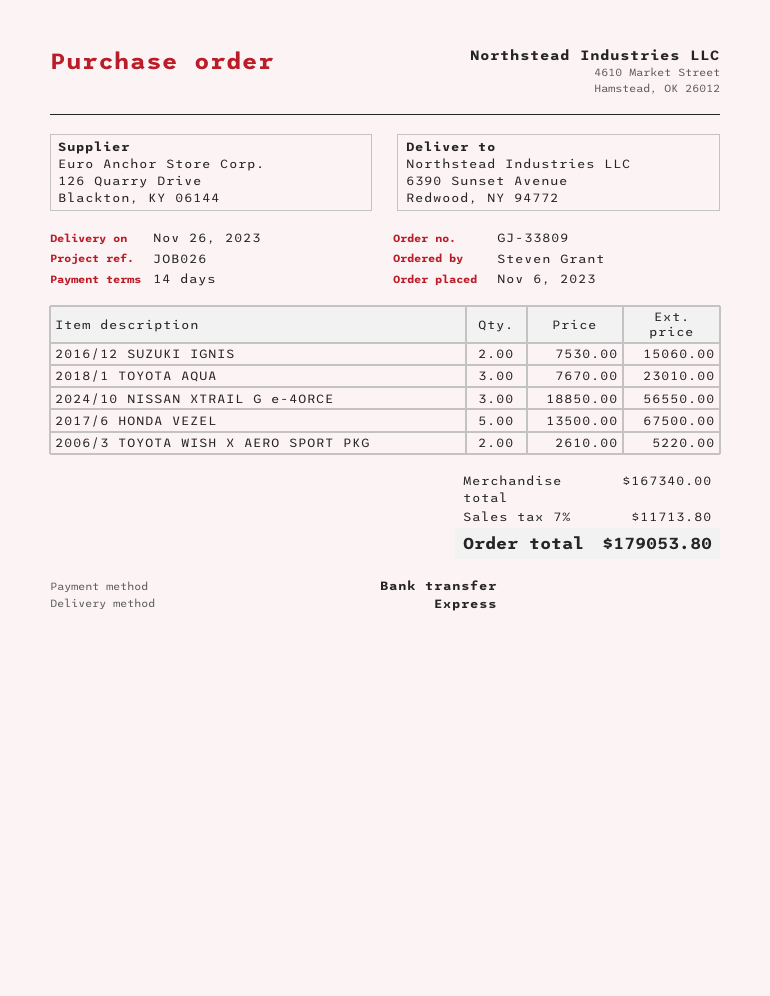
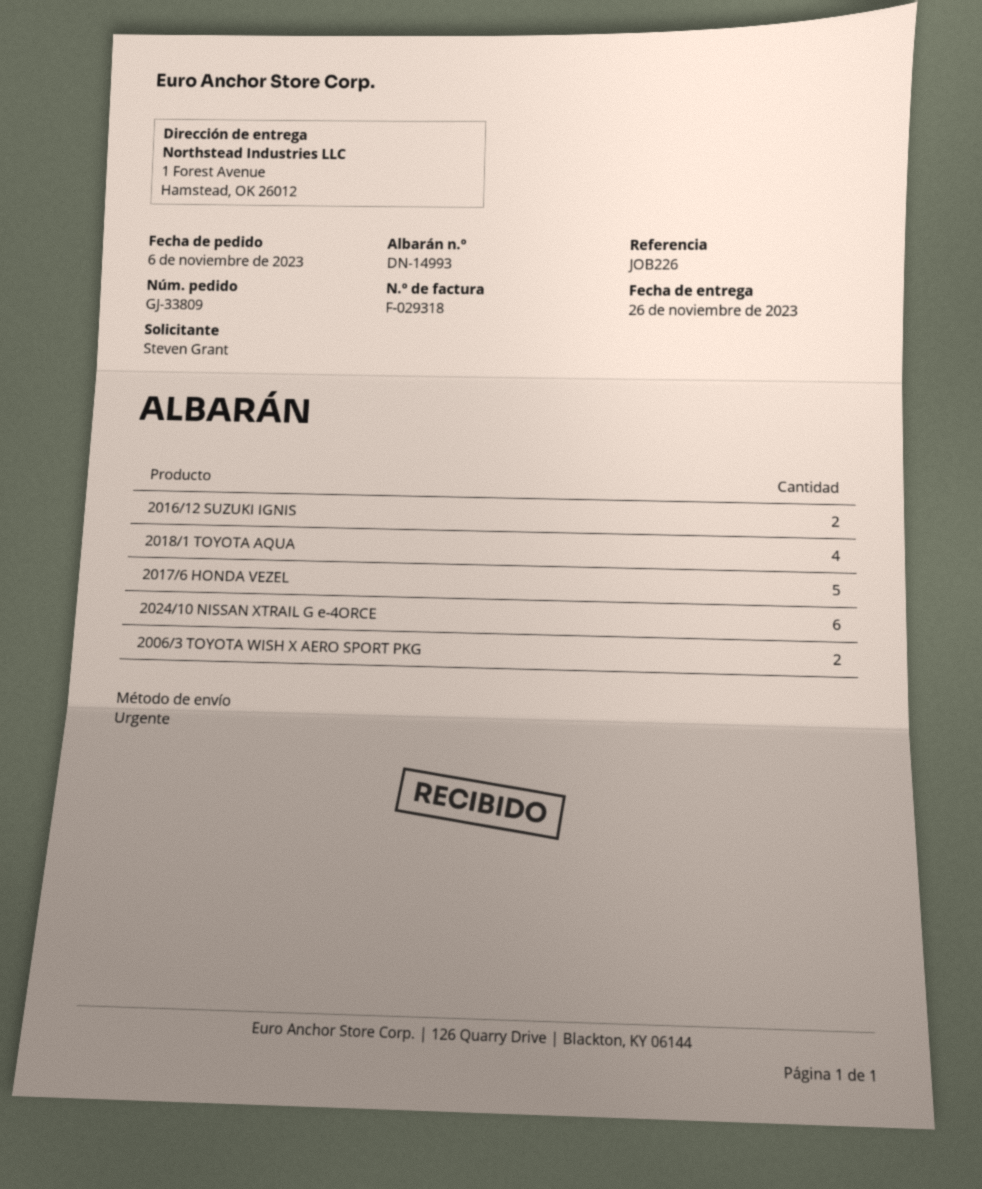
reference: JOB026 -> JOB226
ship to: 6390 Sunset Avenue, Redwood, NY 94772 -> 1 Forest Avenue, Hamstead, OK 26012
2018/1 TOYOTA AQUA: 3 -> 4
2024/10 NISSAN XTRAIL G e-4ORCE: 3 -> 6

